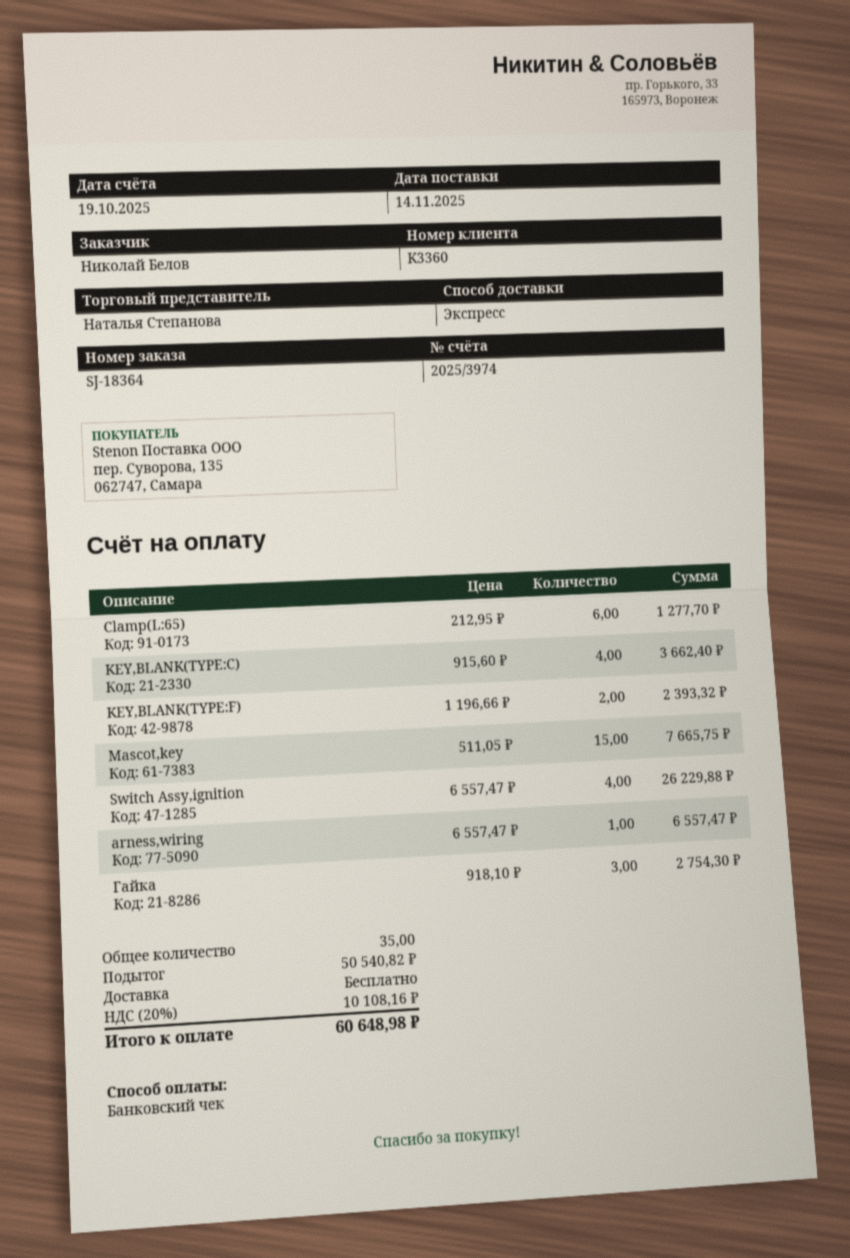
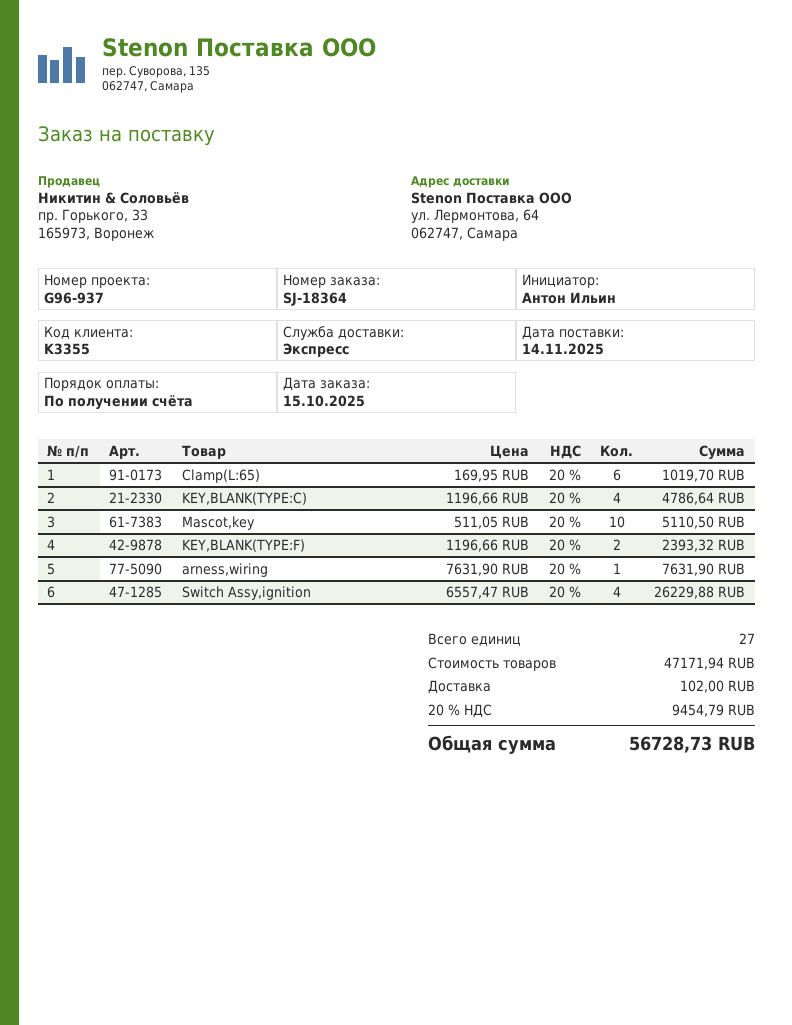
customer number: K3360 -> K3355
ordered by: Николай Белов -> Антон Ильин
Clamp(L:65): 6 x 212.95 = 1277.70 -> 6 x 169.95 = 1019.70
KEY,BLANK(TYPE:C): 4 x 915.60 = 3662.40 -> 4 x 1196.66 = 4786.64
Mascot,key: 15 x 511.05 = 7665.75 -> 10 x 511.05 = 5110.50
arness,wiring: 1 x 6557.47 = 6557.47 -> 1 x 7631.90 = 7631.90
Гайка: 3 x 918.10 = 2754.30 -> none
total quantity: 35 -> 27
subtotal: 50540.82 -> 47171.94
shipping: 0.00 -> 102.00
tax: 20% = 10108.16 -> 20% = 9454.79
total: 60648.98 -> 56728.73

